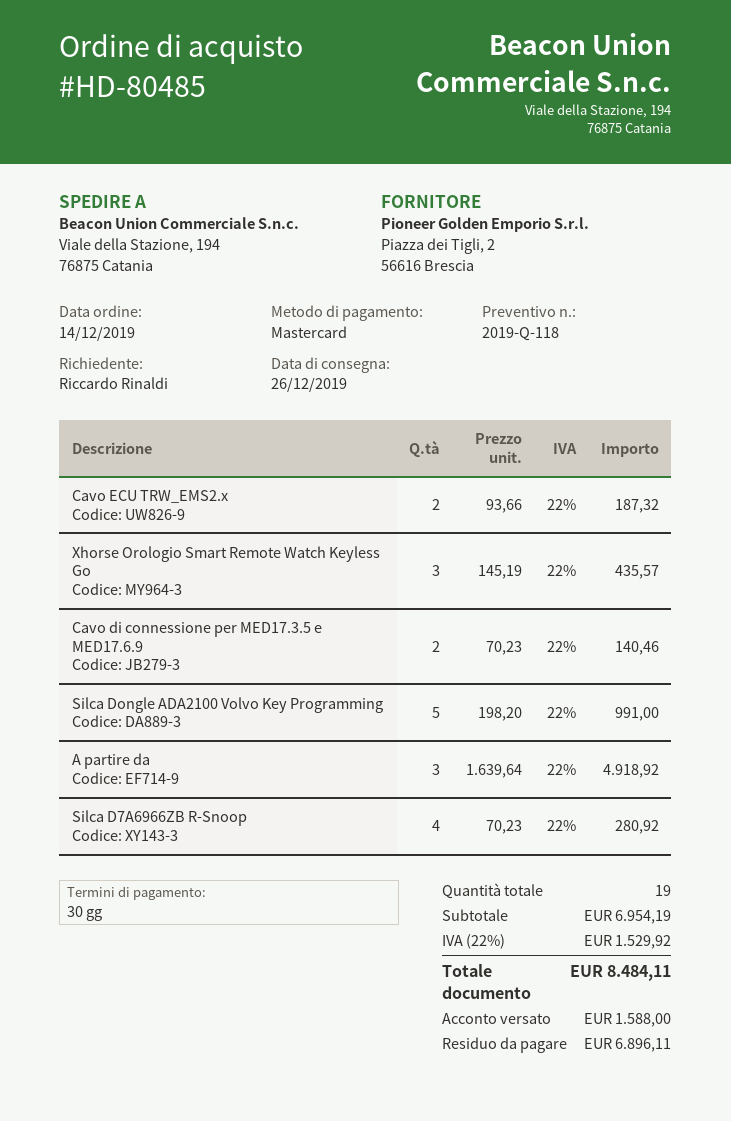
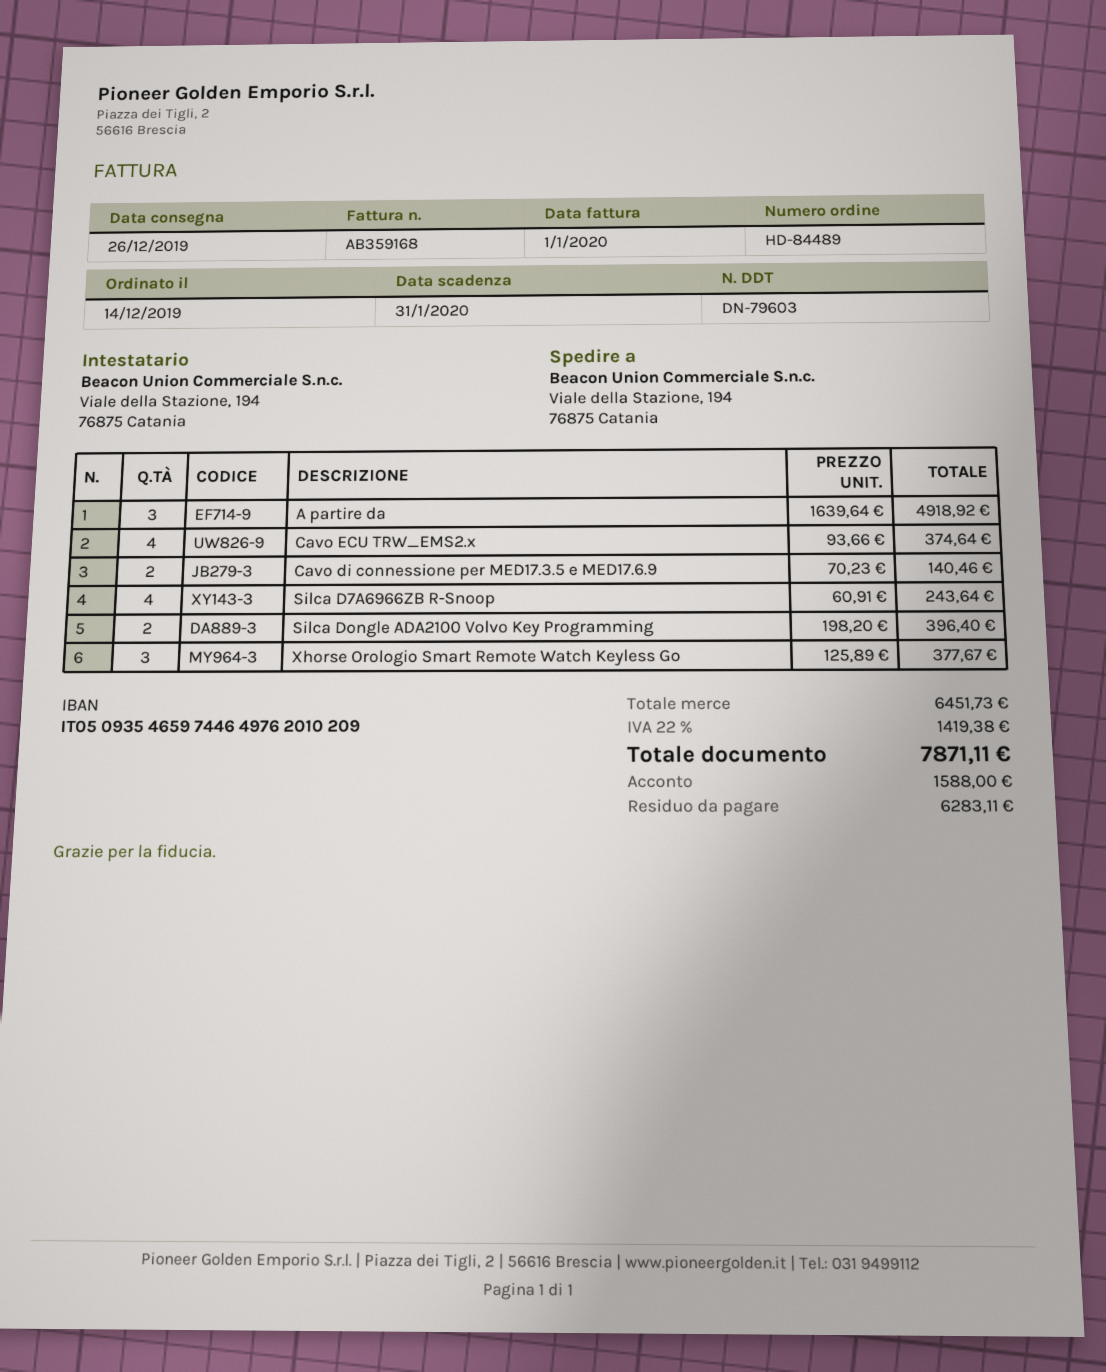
order number: HD-80485 -> HD-84489
Cavo ECU TRW_EMS2.x: 2 x 93.66 = 187.32 -> 4 x 93.66 = 374.64
Xhorse Orologio Smart Remote Watch Keyless Go: 3 x 145.19 = 435.57 -> 3 x 125.89 = 377.67
Silca Dongle ADA2100 Volvo Key Programming: 5 x 198.20 = 991.00 -> 2 x 198.20 = 396.40
Silca D7A6966ZB R-Snoop: 4 x 70.23 = 280.92 -> 4 x 60.91 = 243.64
subtotal: 6954.19 -> 6451.73
tax: 22% = 1529.92 -> 22% = 1419.38
total: 8484.11 -> 7871.11
balance: 6896.11 -> 6283.11

